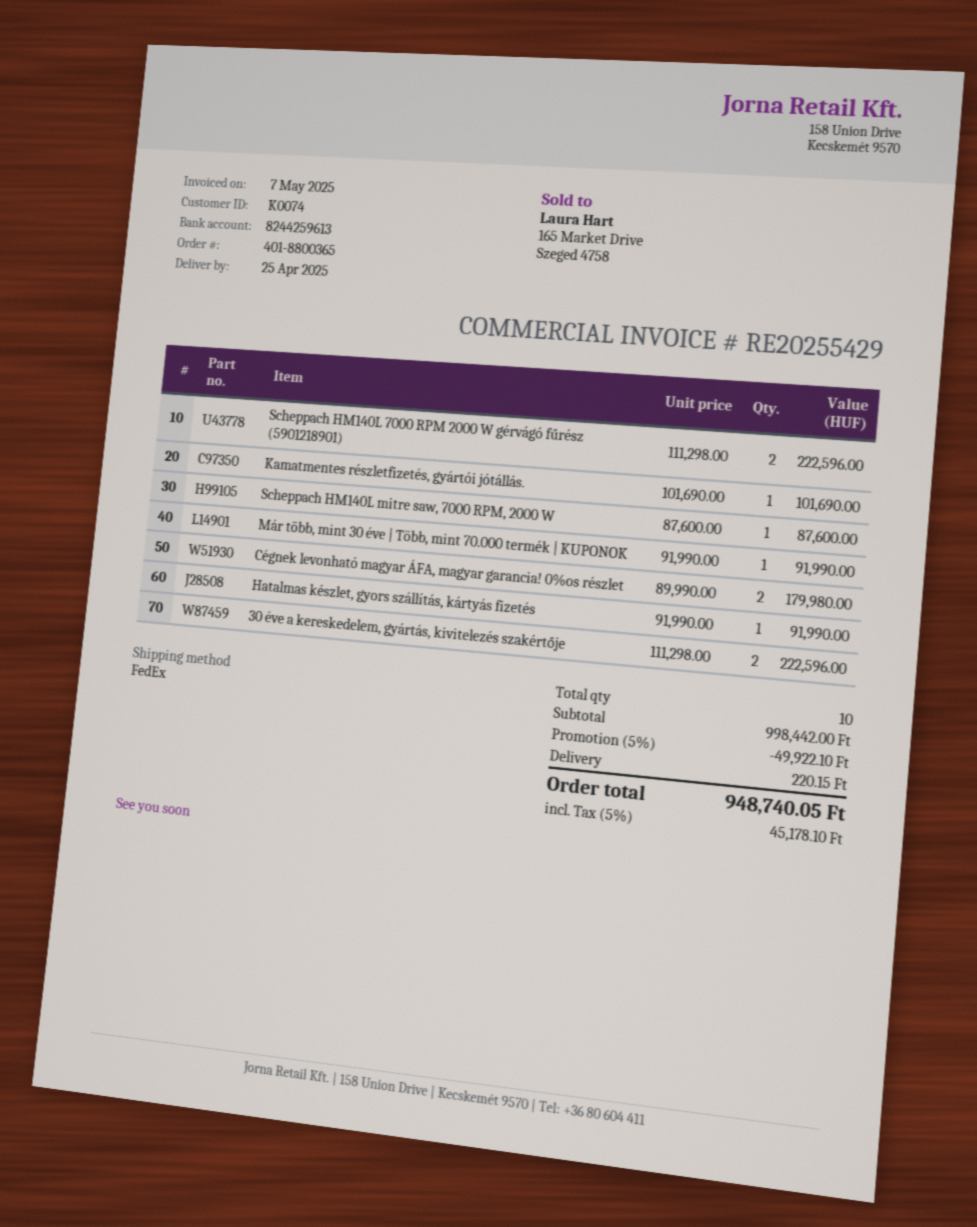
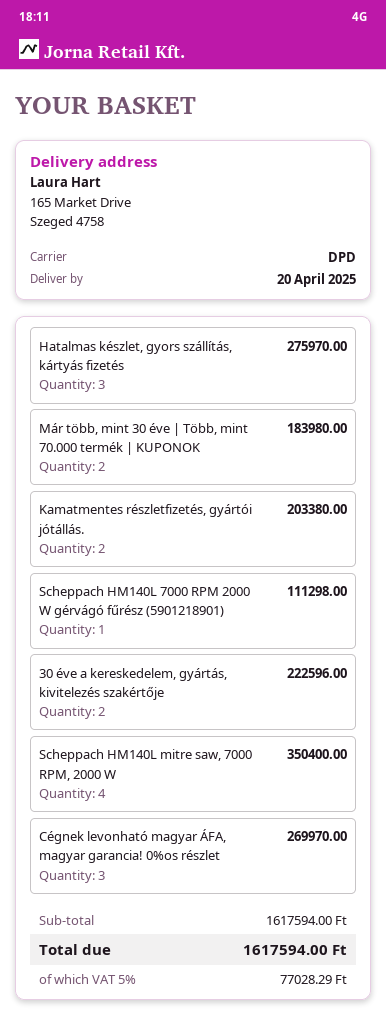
delivery date: 2025-04-25 -> 2025-04-20
shipping method: FedEx -> DPD
Scheppach HM140L 7000 RPM 2000 W gérvágó fűrész (5901218901): 2 for 222596.00 -> 1 for 111298.00
Kamatmentes részletfizetés, gyártói jótállás.: 1 for 101690.00 -> 2 for 203380.00
Scheppach HM140L mitre saw, 7000 RPM, 2000 W: 1 for 87600.00 -> 4 for 350400.00
Már több, mint 30 éve | Több, mint 70.000 termék | KUPONOK: 1 for 91990.00 -> 2 for 183980.00
Cégnek levonható magyar ÁFA, magyar garancia! 0%os részlet: 2 for 179980.00 -> 3 for 269970.00
Hatalmas készlet, gyors szállítás, kártyás fizetés: 1 for 91990.00 -> 3 for 275970.00
subtotal: 998442.00 -> 1617594.00
discount: 5% = 49922.10 -> none
shipping: 220.15 -> none
tax: 5% = 45178.10 -> 5% = 77028.29
total: 948740.05 -> 1617594.00

